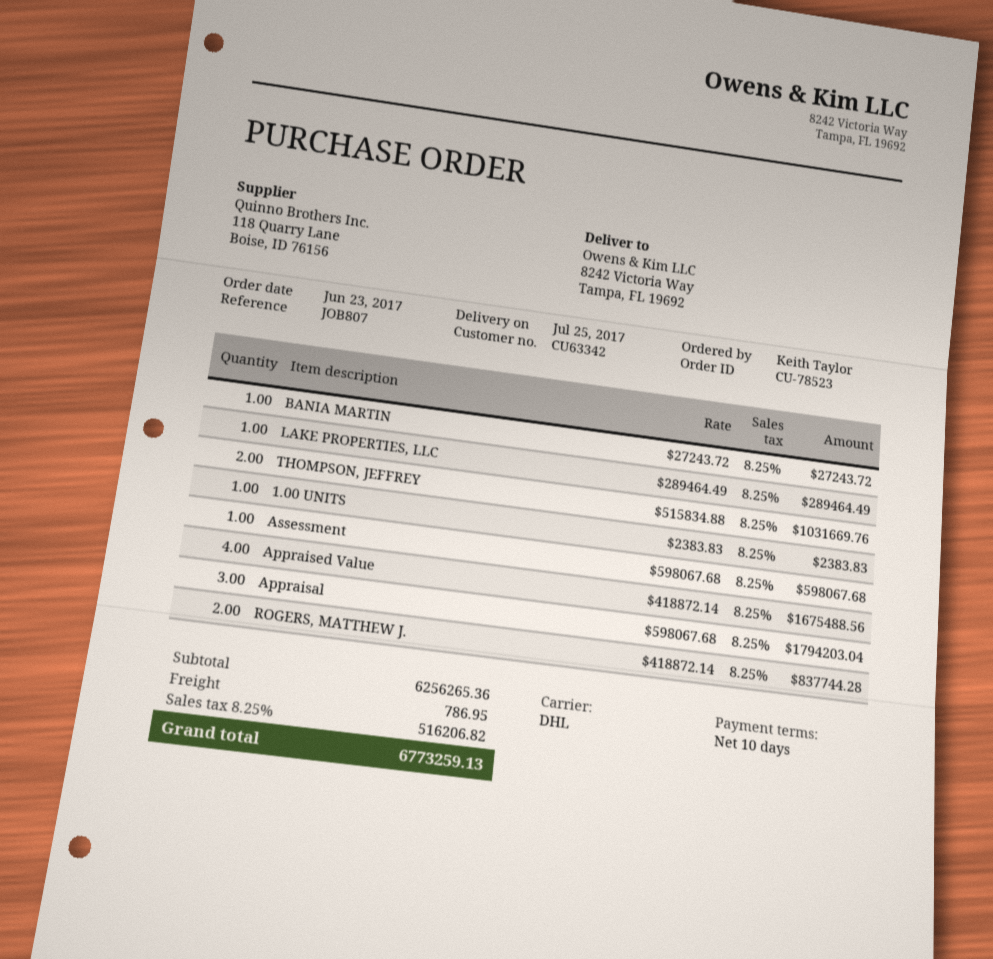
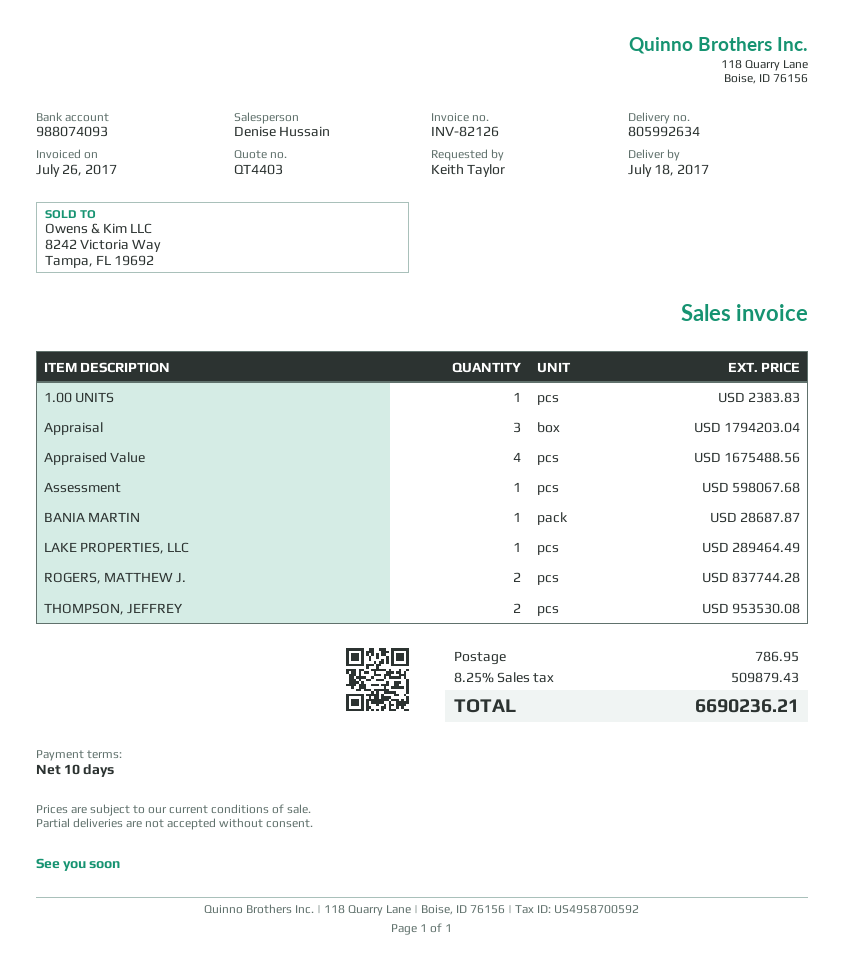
delivery date: 2017-07-25 -> 2017-07-18
BANIA MARTIN: 1 for 27243.72 -> 1 for 28687.87
THOMPSON, JEFFREY: 2 for 1031669.76 -> 2 for 953530.08
tax: 8.25% = 516206.82 -> 8.25% = 509879.43
total: 6773259.13 -> 6690236.21

